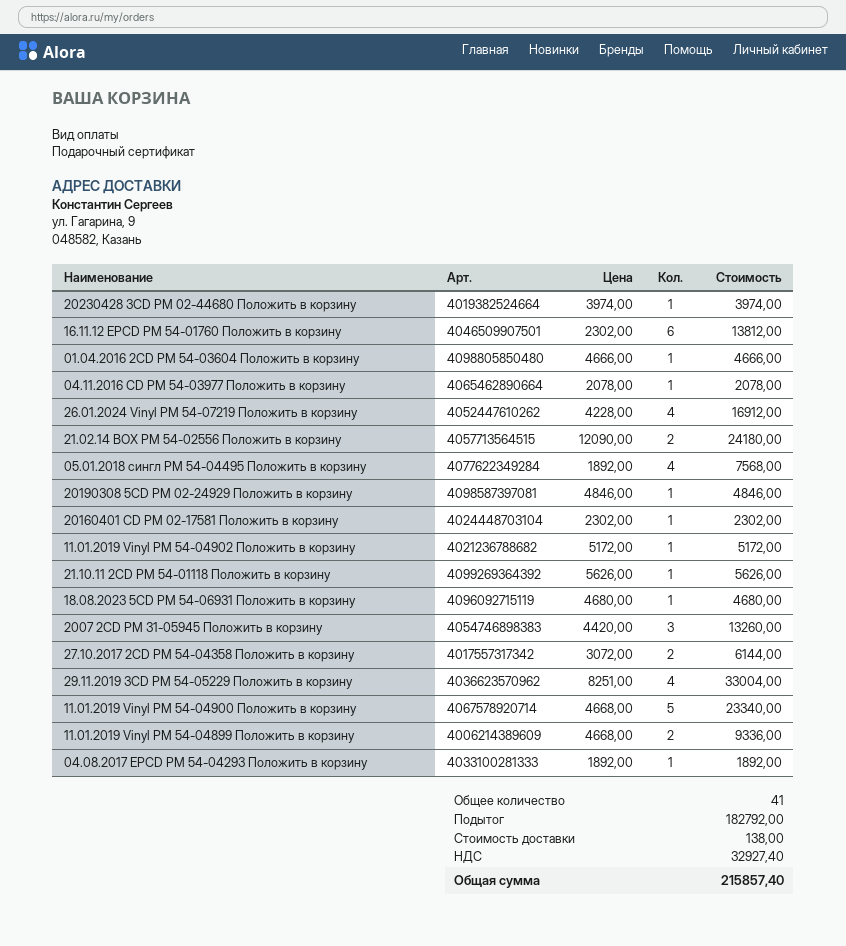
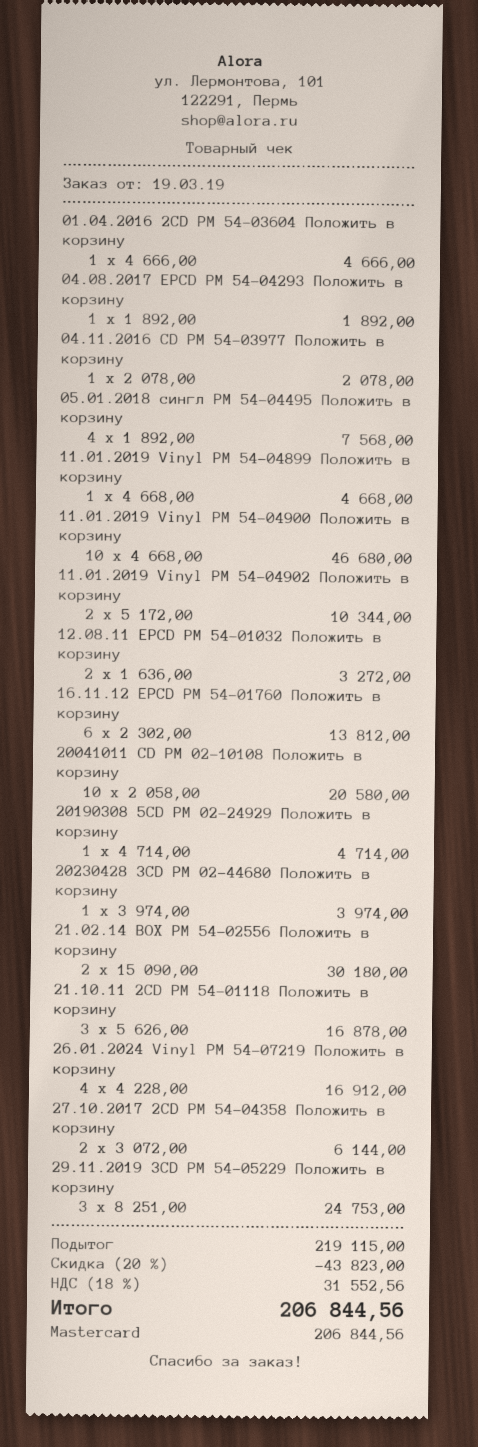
payment method: gift card -> Mastercard
21.02.14 BOX PM 54-02556 Положить в корзину: 2 x 12090.00 = 24180.00 -> 2 x 15090.00 = 30180.00
20190308 5CD PM 02-24929 Положить в корзину: 1 x 4846.00 = 4846.00 -> 1 x 4714.00 = 4714.00
20160401 CD PM 02-17581 Положить в корзину: 1 x 2302.00 = 2302.00 -> none
11.01.2019 Vinyl PM 54-04902 Положить в корзину: 1 x 5172.00 = 5172.00 -> 2 x 5172.00 = 10344.00
21.10.11 2CD PM 54-01118 Положить в корзину: 1 x 5626.00 = 5626.00 -> 3 x 5626.00 = 16878.00
18.08.2023 5CD PM 54-06931 Положить в корзину: 1 x 4680.00 = 4680.00 -> none
2007 2CD PM 31-05945 Положить в корзину: 3 x 4420.00 = 13260.00 -> none
29.11.2019 3CD PM 54-05229 Положить в корзину: 4 x 8251.00 = 33004.00 -> 3 x 8251.00 = 24753.00
11.01.2019 Vinyl PM 54-04900 Положить в корзину: 5 x 4668.00 = 23340.00 -> 10 x 4668.00 = 46680.00
11.01.2019 Vinyl PM 54-04899 Положить в корзину: 2 x 4668.00 = 9336.00 -> 1 x 4668.00 = 4668.00
12.08.11 EPCD PM 54-01032 Положить в корзину: none -> 2 x 1636.00 = 3272.00
20041011 CD PM 02-10108 Положить в корзину: none -> 10 x 2058.00 = 20580.00
subtotal: 182792.00 -> 219115.00
discount: none -> 20% = 43823.00
shipping: 138.00 -> none
tax: 32927.40 -> 31552.56
total: 215857.40 -> 206844.56

